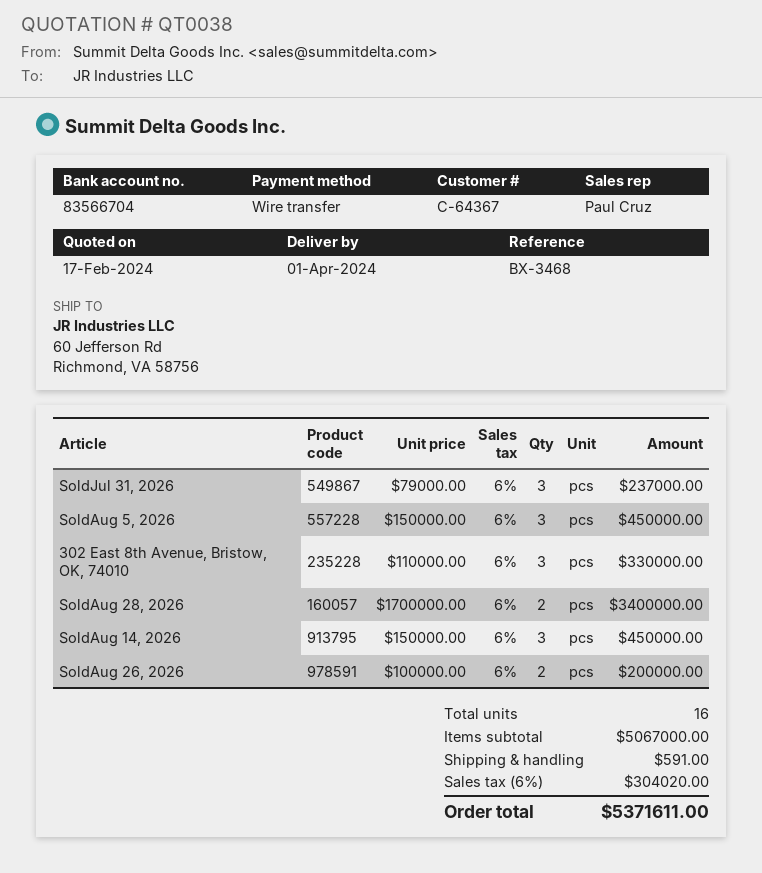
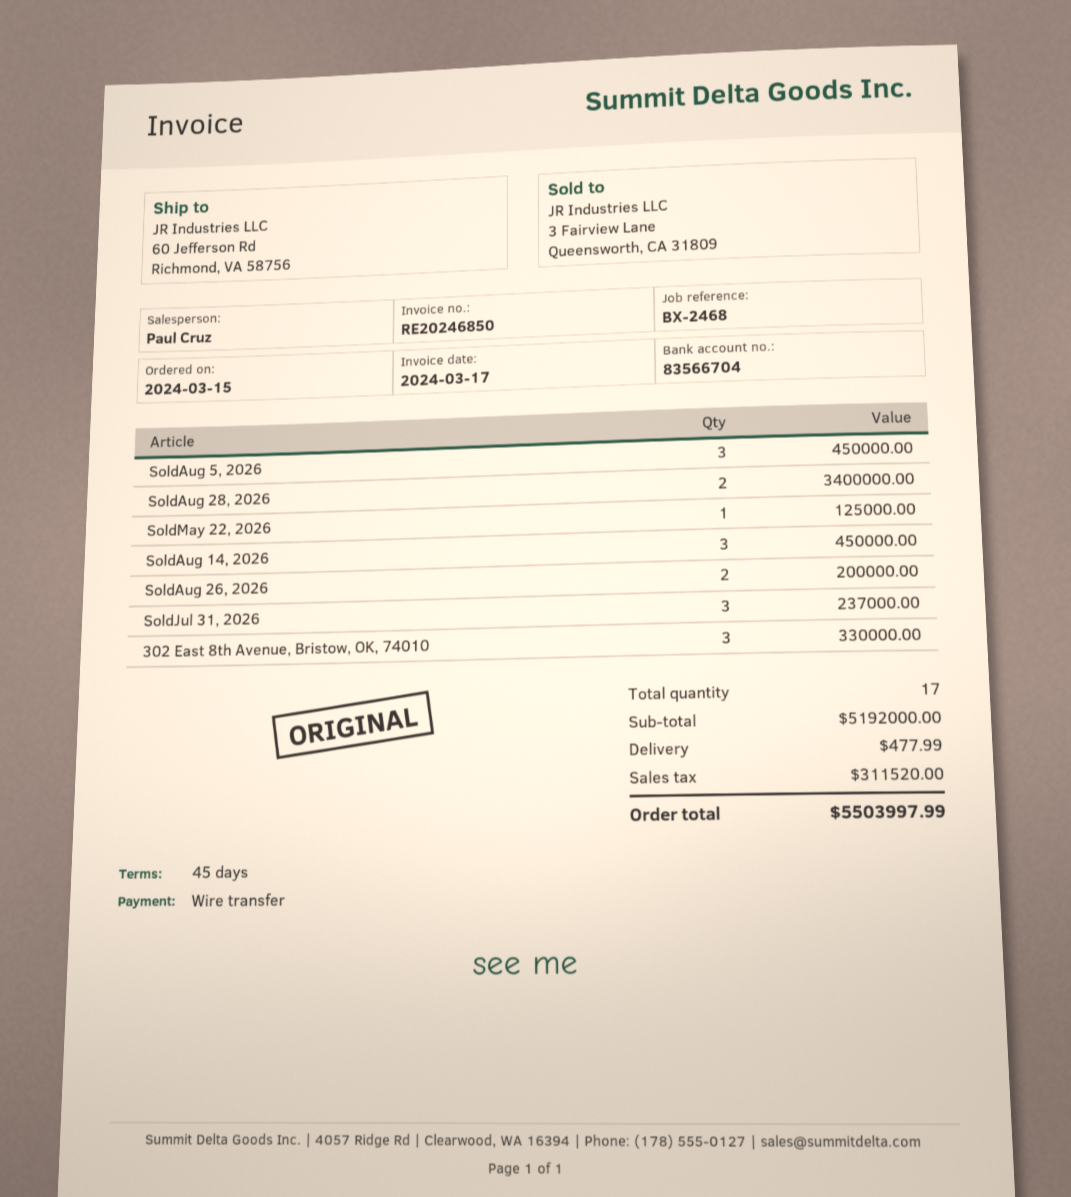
reference: BX-3468 -> BX-2468
SoldMay 22, 2026: none -> 1 for 125000.00
total quantity: 16 -> 17
subtotal: 5067000.00 -> 5192000.00
shipping: 591.00 -> 477.99
tax: 304020.00 -> 311520.00
total: 5371611.00 -> 5503997.99

